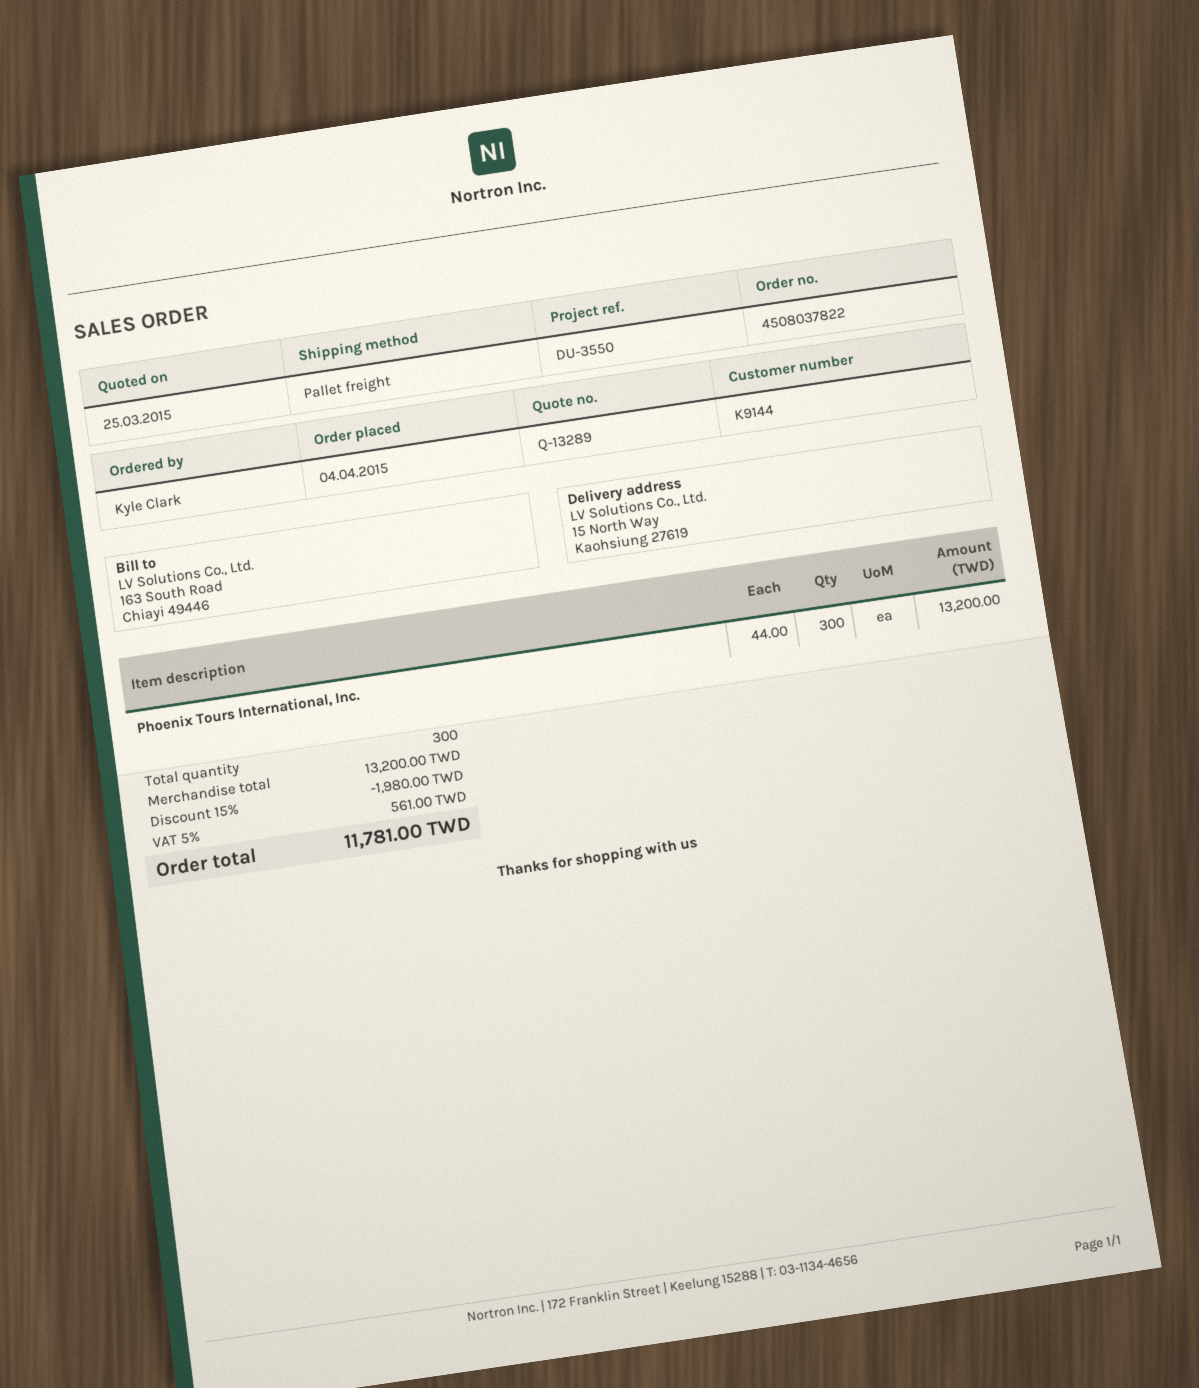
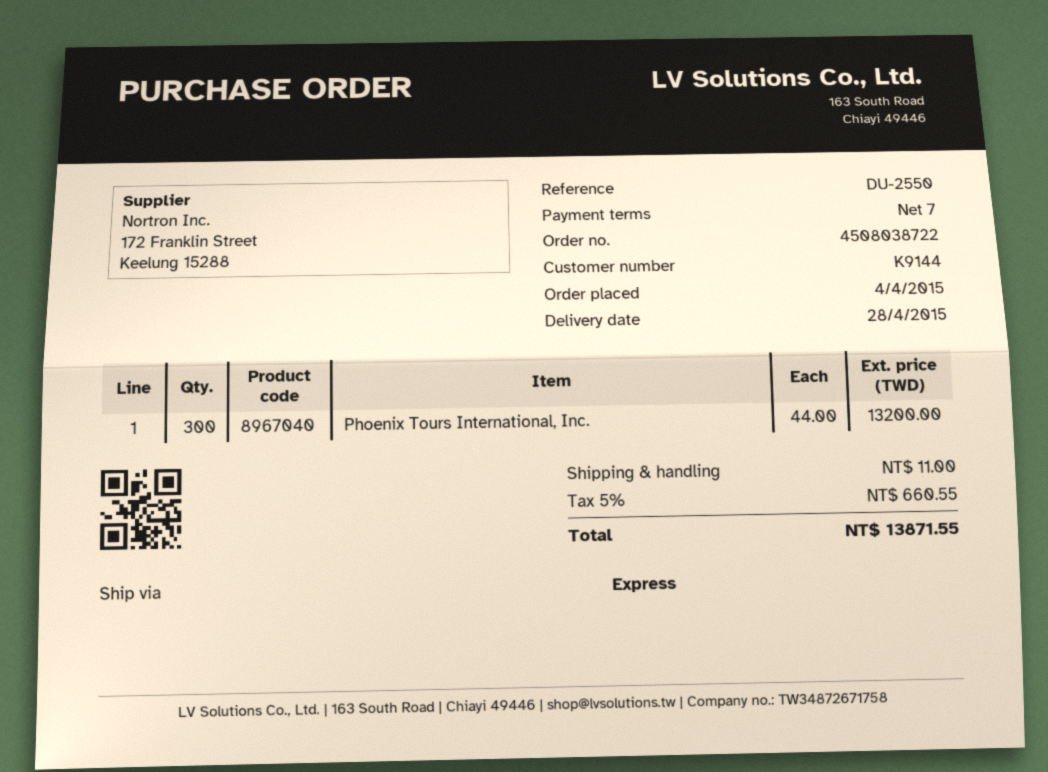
order number: 4508037822 -> 4508038722
reference: DU-3550 -> DU-2550
shipping method: pallet freight -> express
discount: 15% = 1980.00 -> none
shipping: none -> 11.00
tax: 5% = 561.00 -> 5% = 660.55
total: 11781.00 -> 13871.55

